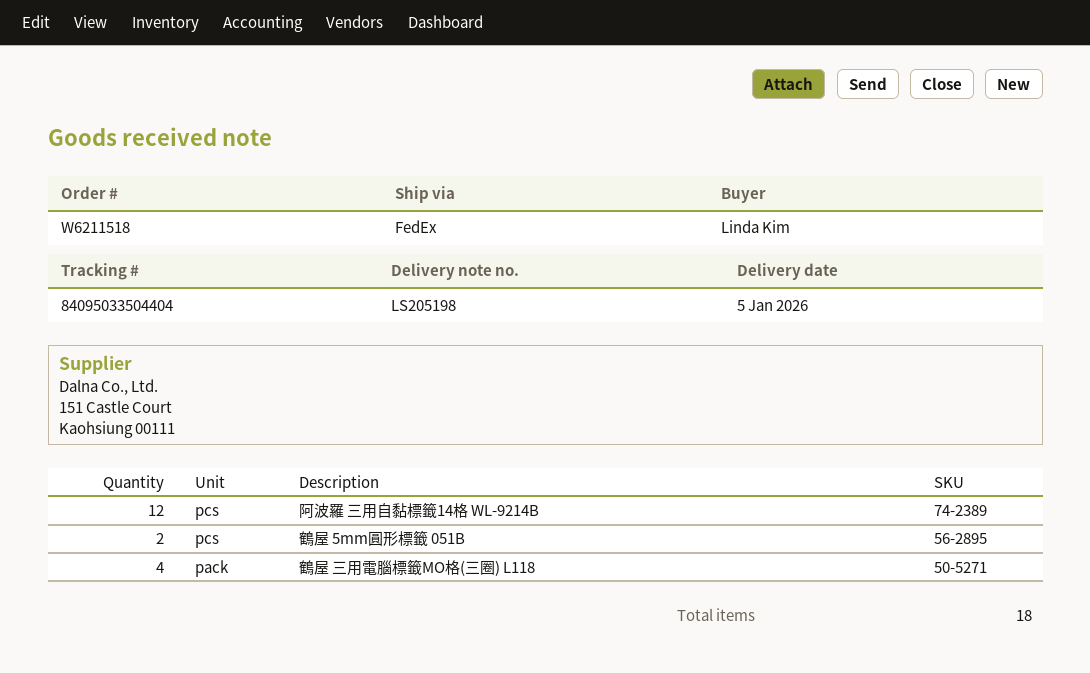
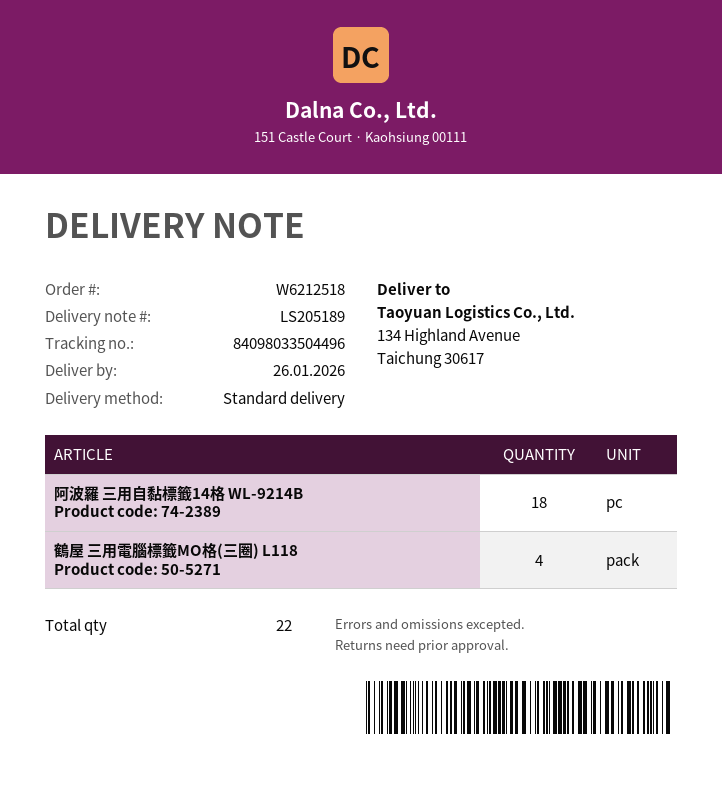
order number: W6211518 -> W6212518
delivery note number: LS205198 -> LS205189
delivery date: 2026-01-05 -> 2026-01-26
shipping method: FedEx -> standard
tracking number: 84095033504404 -> 84098033504496
阿波羅 三用自黏標籤14格 WL-9214B: 12 -> 18
鶴屋 5mm圓形標籤 051B: 2 -> none
total quantity: 18 -> 22

